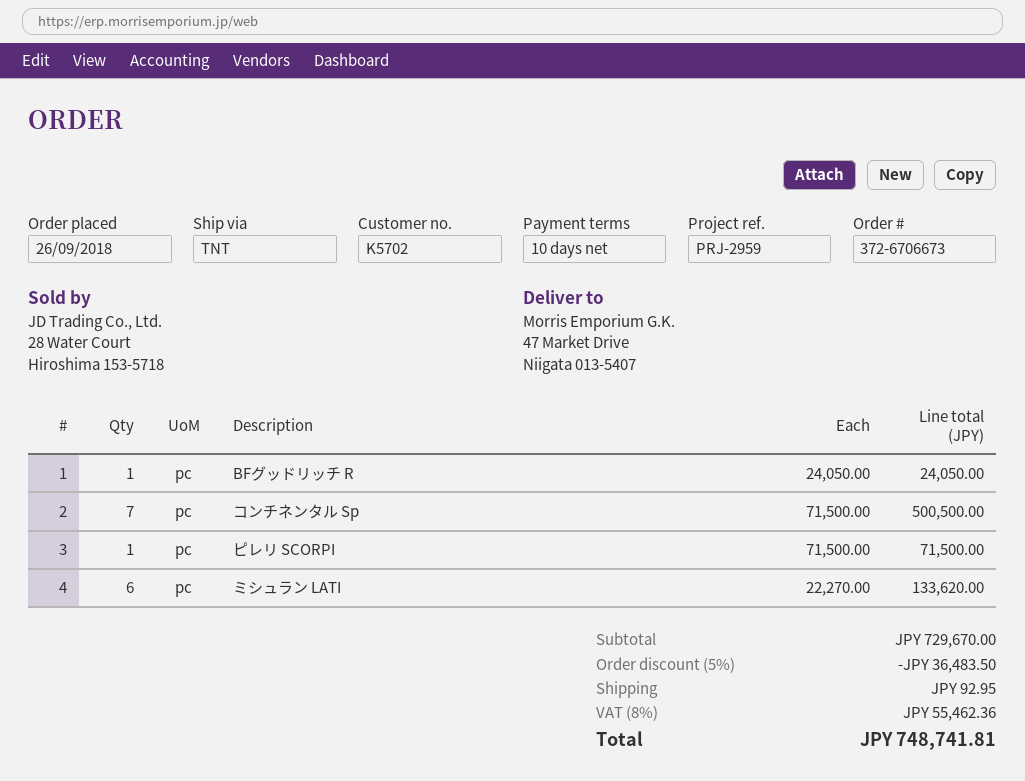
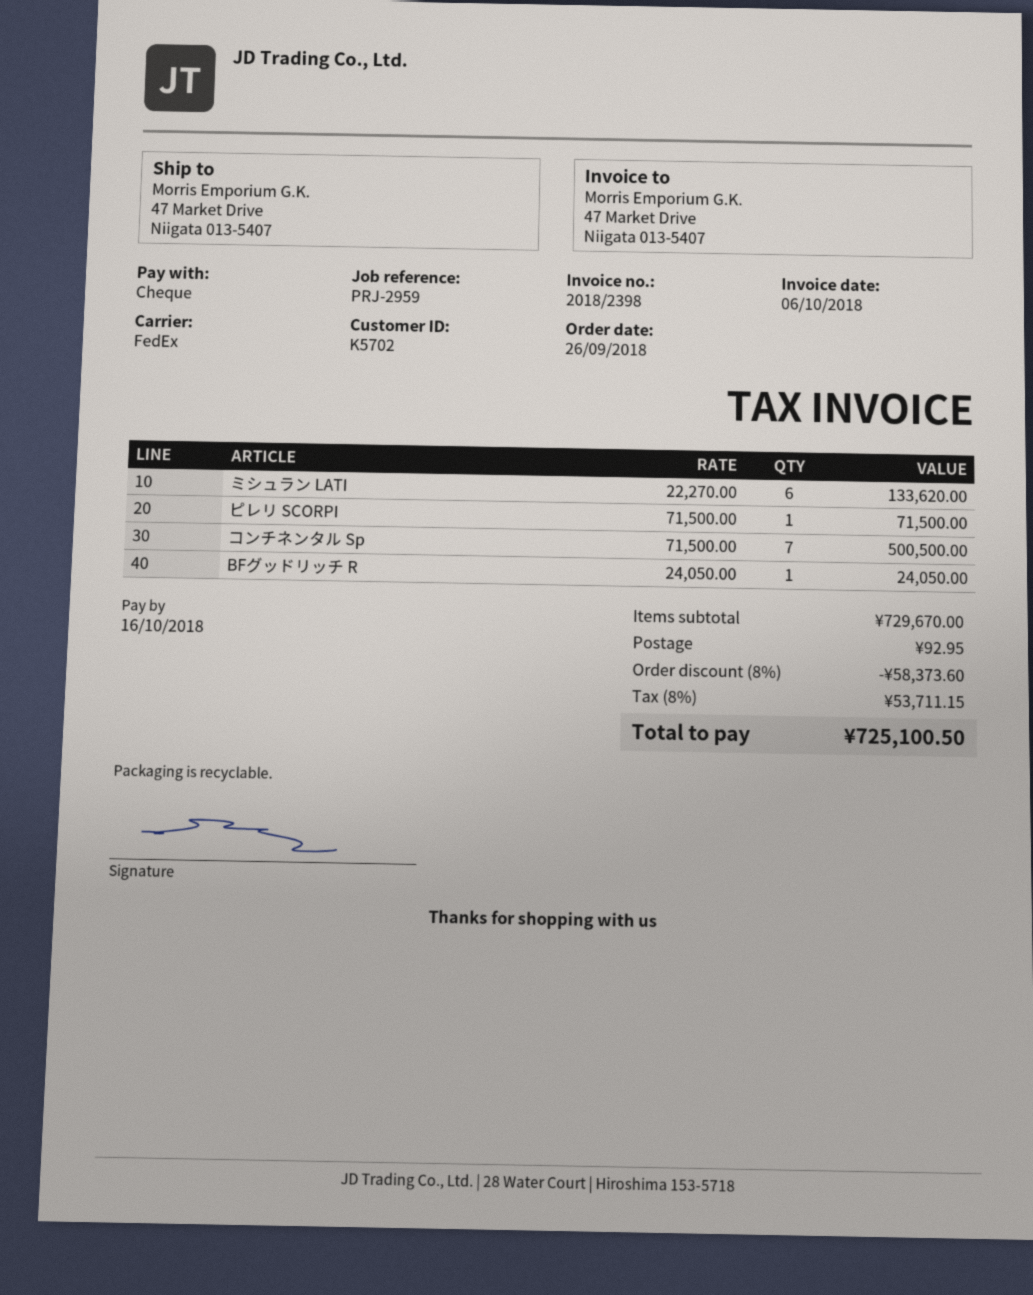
shipping method: TNT -> FedEx
discount: 5% = 36483.50 -> 8% = 58373.60
tax: 8% = 55462.36 -> 8% = 53711.15
total: 748741.81 -> 725100.50

